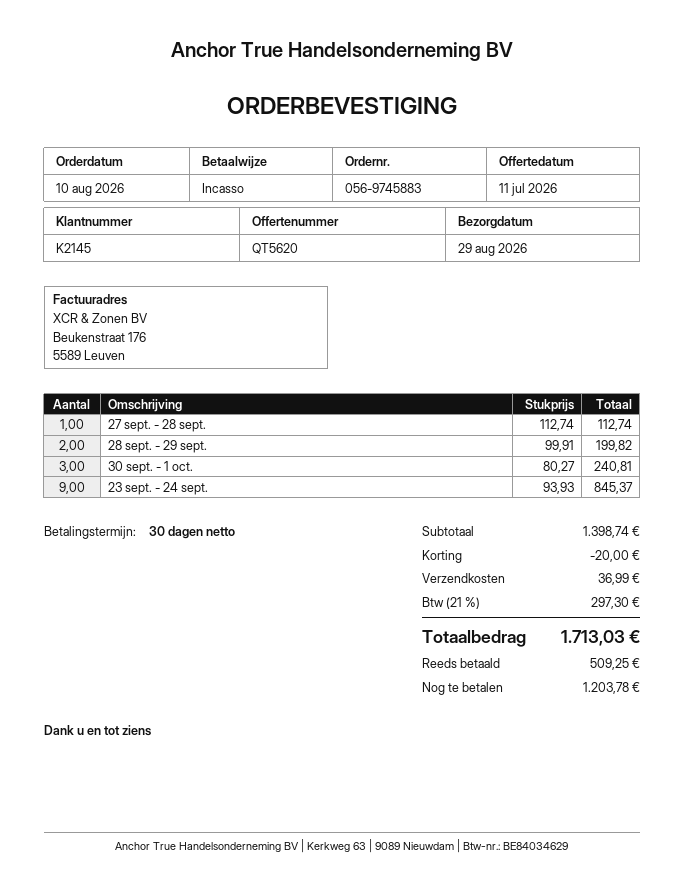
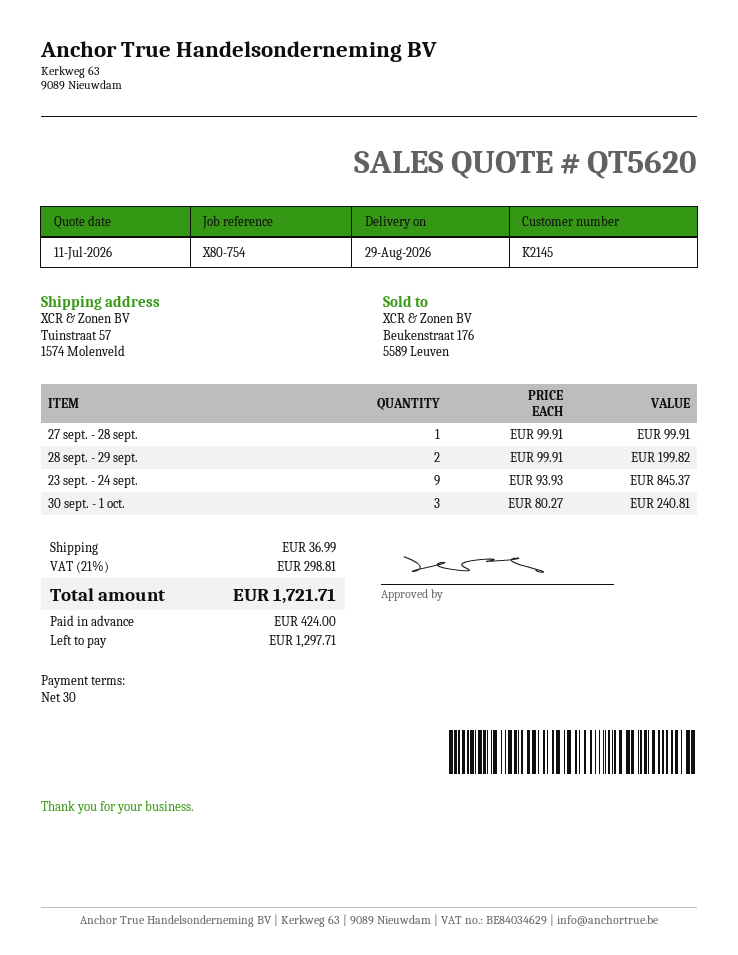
27 sept. - 28 sept.: 1 x 112.74 = 112.74 -> 1 x 99.91 = 99.91
discount: 20.00 -> none
tax: 21% = 297.30 -> 21% = 298.81
total: 1713.03 -> 1721.71
deposit: 509.25 -> 424.00
balance: 1203.78 -> 1297.71

